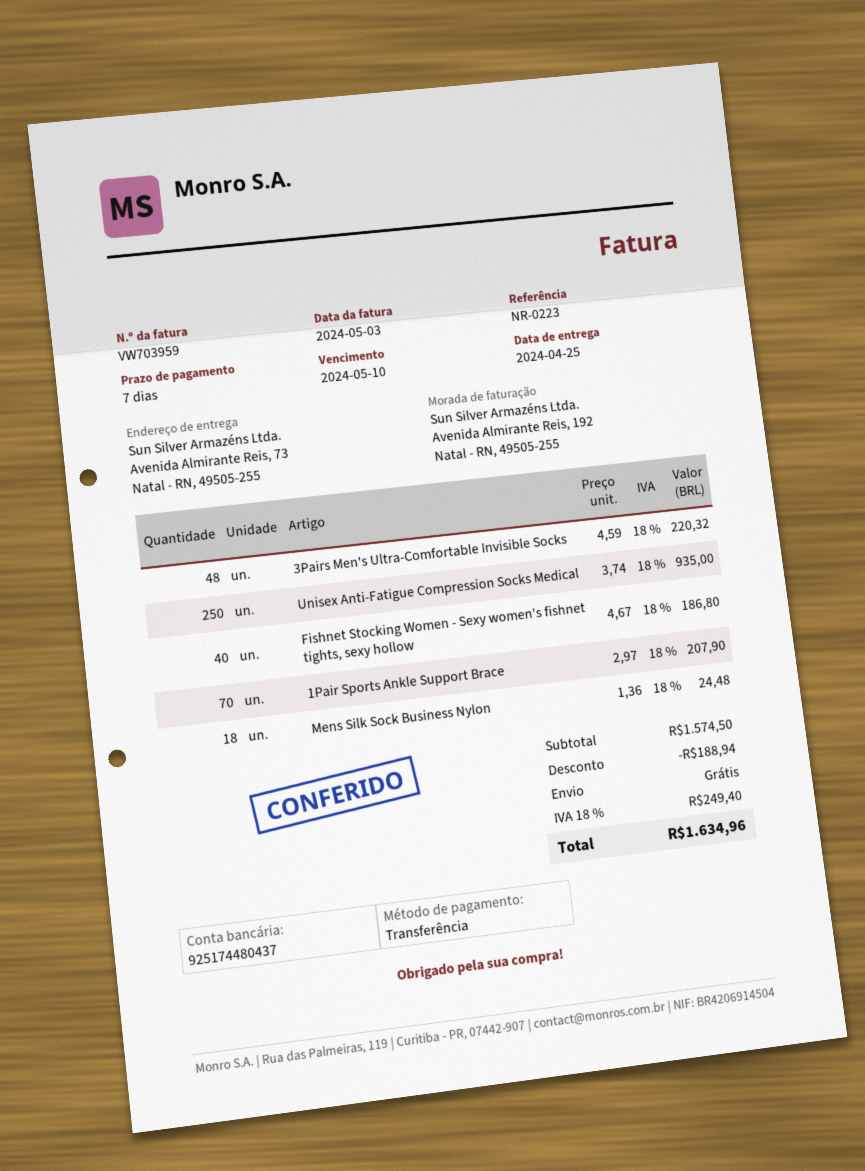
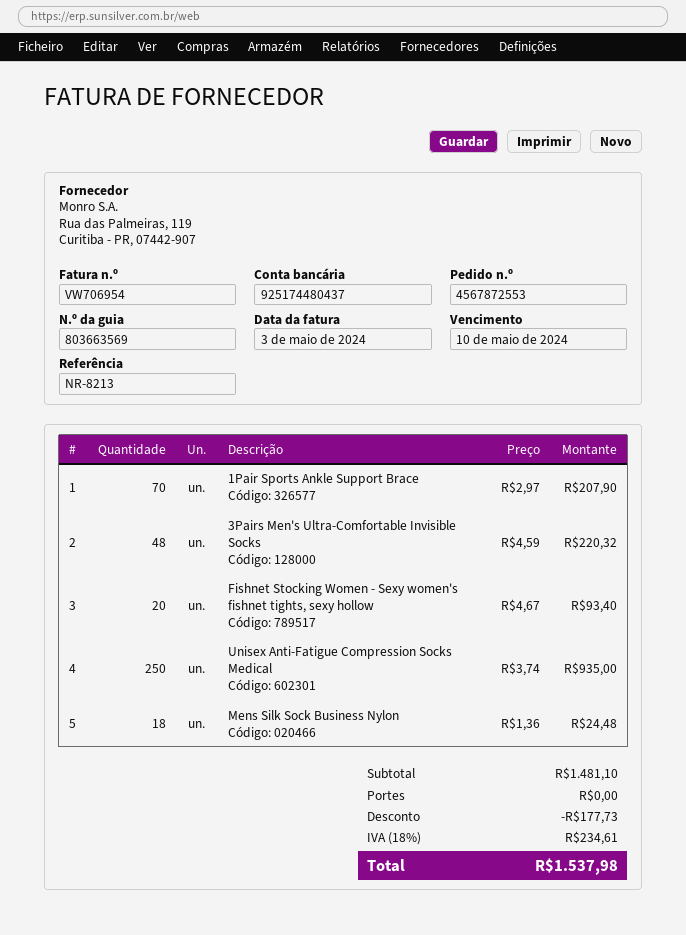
invoice number: VW703959 -> VW706954
reference: NR-0223 -> NR-8213
Fishnet Stocking Women - Sexy women's fishnet tights, sexy hollow: 40 x 4.67 = 186.80 -> 20 x 4.67 = 93.40
subtotal: 1574.50 -> 1481.10
discount: 188.94 -> 177.73
tax: 18% = 249.40 -> 18% = 234.61
total: 1634.96 -> 1537.98

